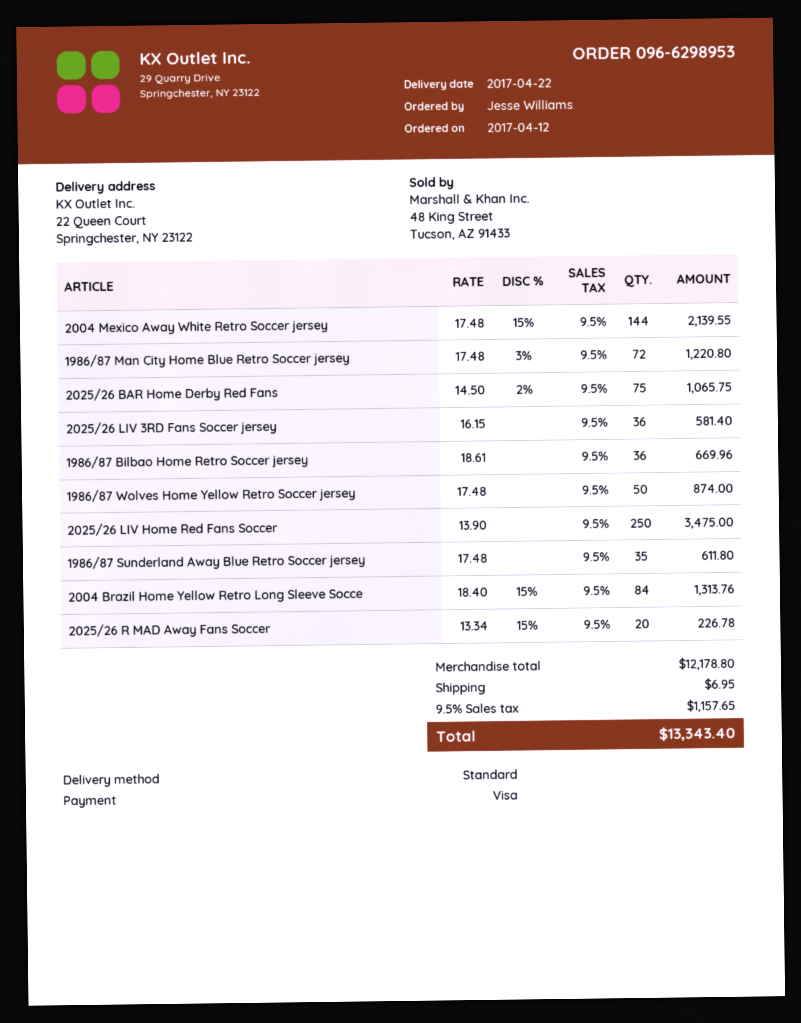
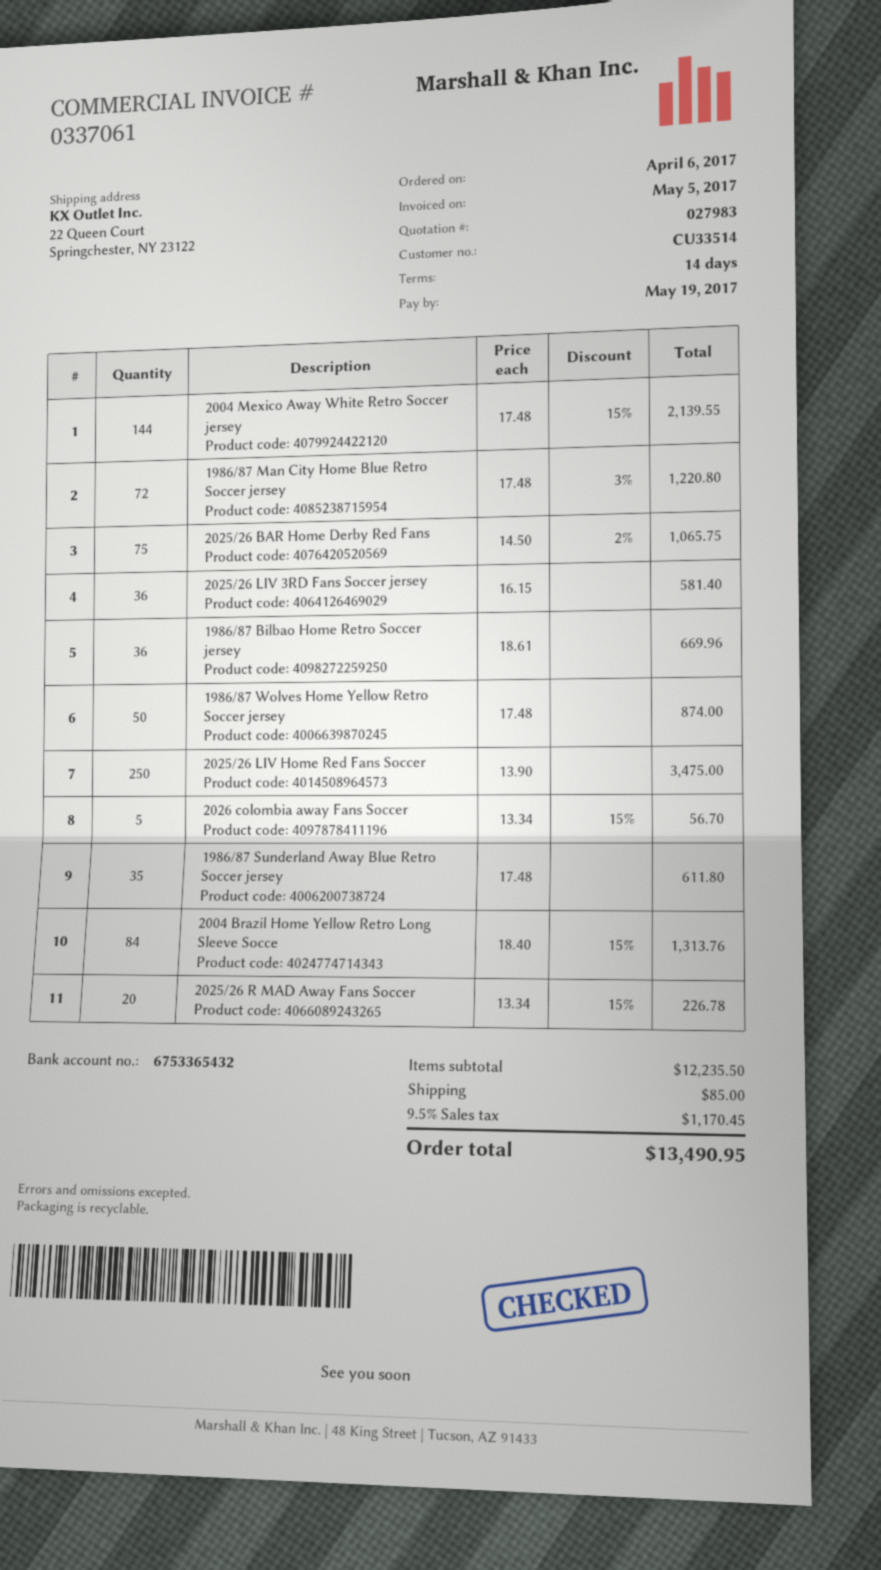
order date: 2017-04-12 -> 2017-04-06
2026 colombia away Fans Soccer: none -> 5 x 13.34 - 15% = 56.70
subtotal: 12178.80 -> 12235.50
shipping: 6.95 -> 85.00
tax: 9.5% = 1157.65 -> 9.5% = 1170.45
total: 13343.40 -> 13490.95

